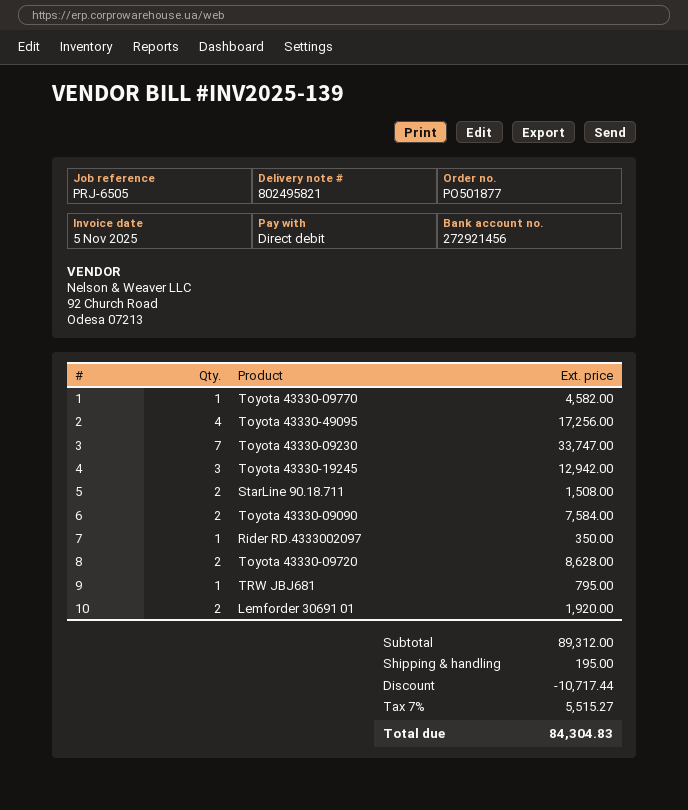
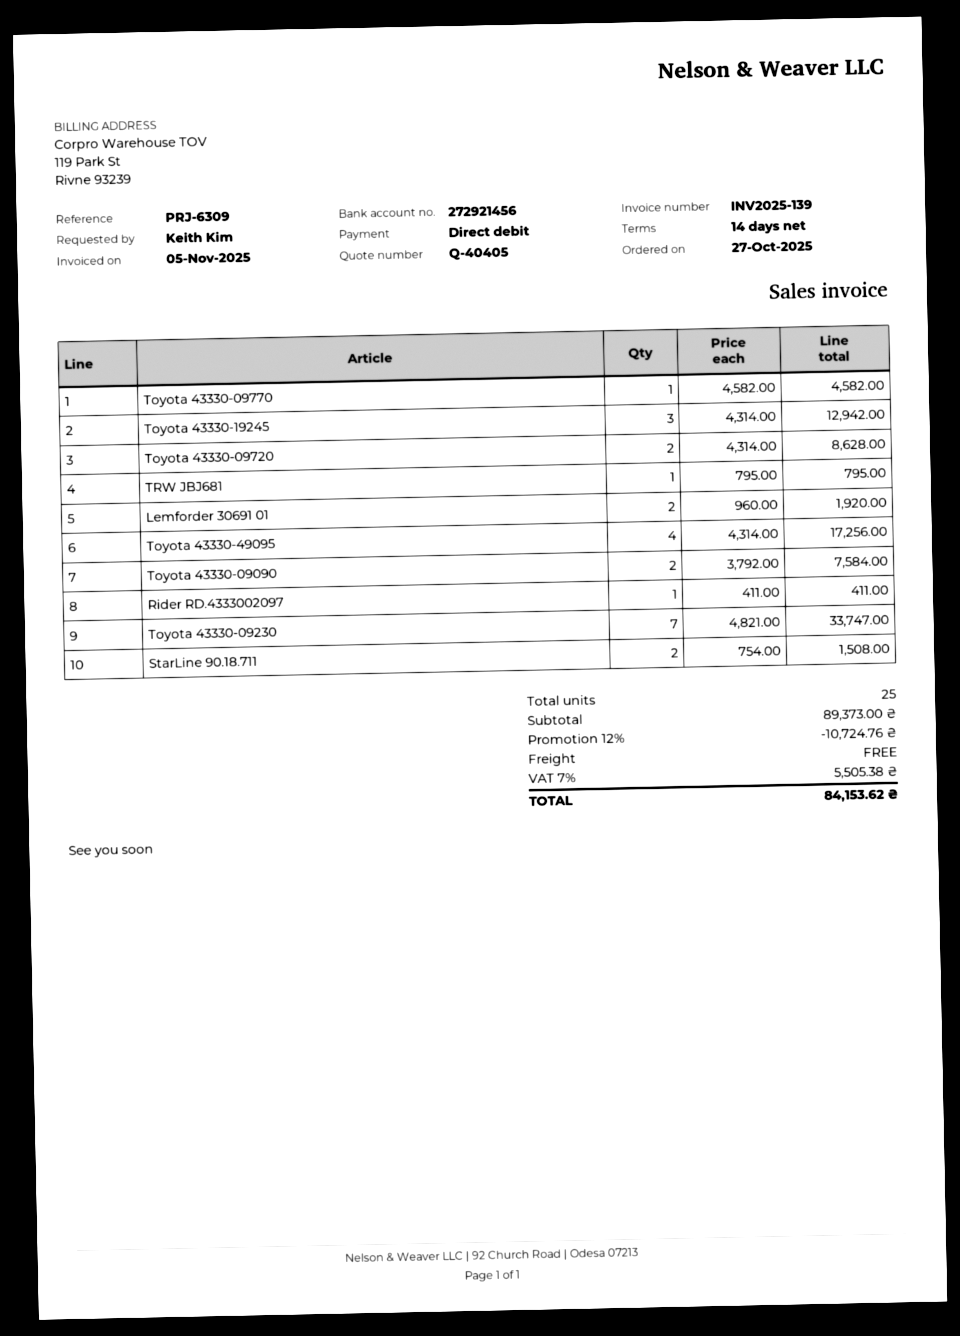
reference: PRJ-6505 -> PRJ-6309
Rider RD.4333002097: 1 for 350.00 -> 1 for 411.00
subtotal: 89312.00 -> 89373.00
discount: 10717.44 -> 10724.76
shipping: 195.00 -> 0.00
tax: 7% = 5515.27 -> 7% = 5505.38
total: 84304.83 -> 84153.62

